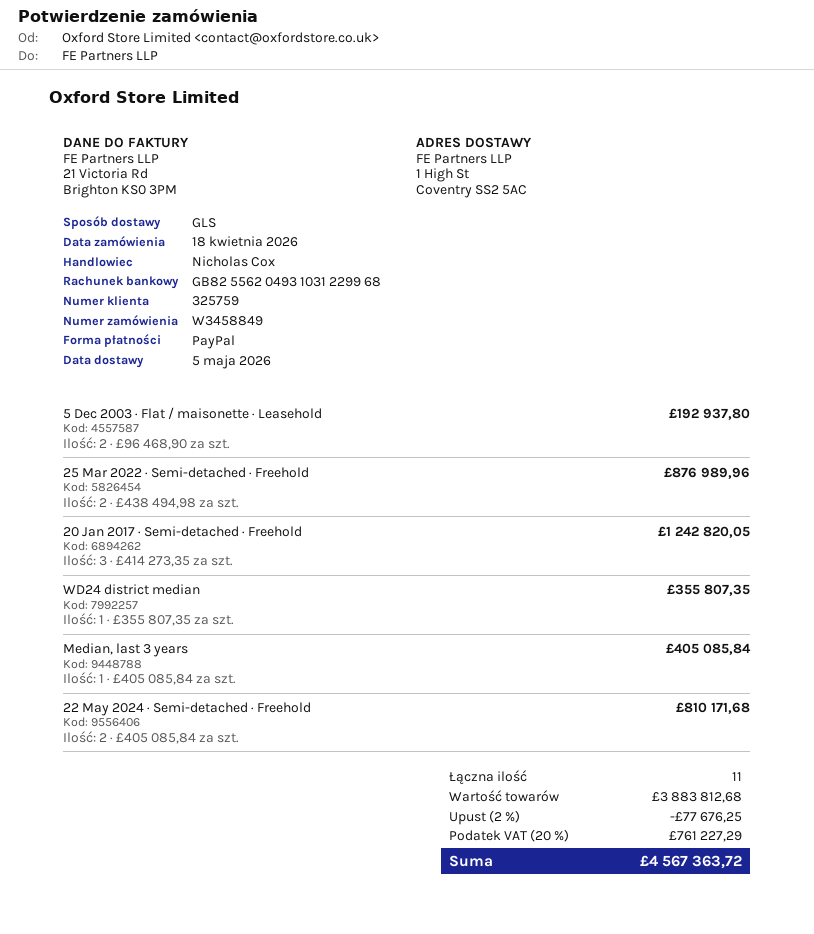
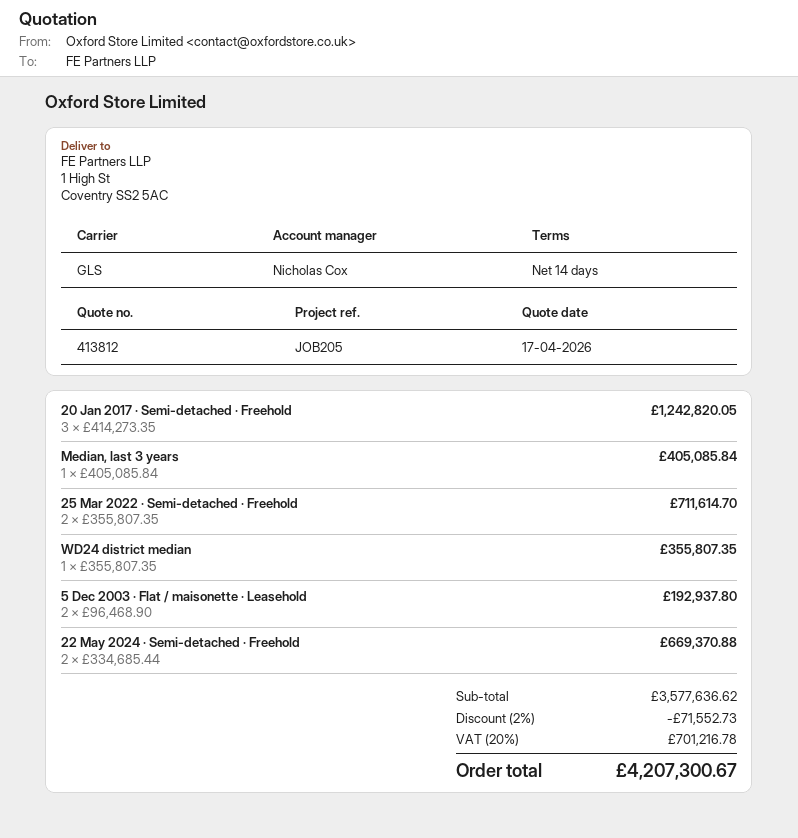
25 Mar 2022 · Semi-detached · Freehold: 2 x 438494.98 = 876989.96 -> 2 x 355807.35 = 711614.70
22 May 2024 · Semi-detached · Freehold: 2 x 405085.84 = 810171.68 -> 2 x 334685.44 = 669370.88
subtotal: 3883812.68 -> 3577636.62
discount: 2% = 77676.25 -> 2% = 71552.73
tax: 20% = 761227.29 -> 20% = 701216.78
total: 4567363.72 -> 4207300.67

